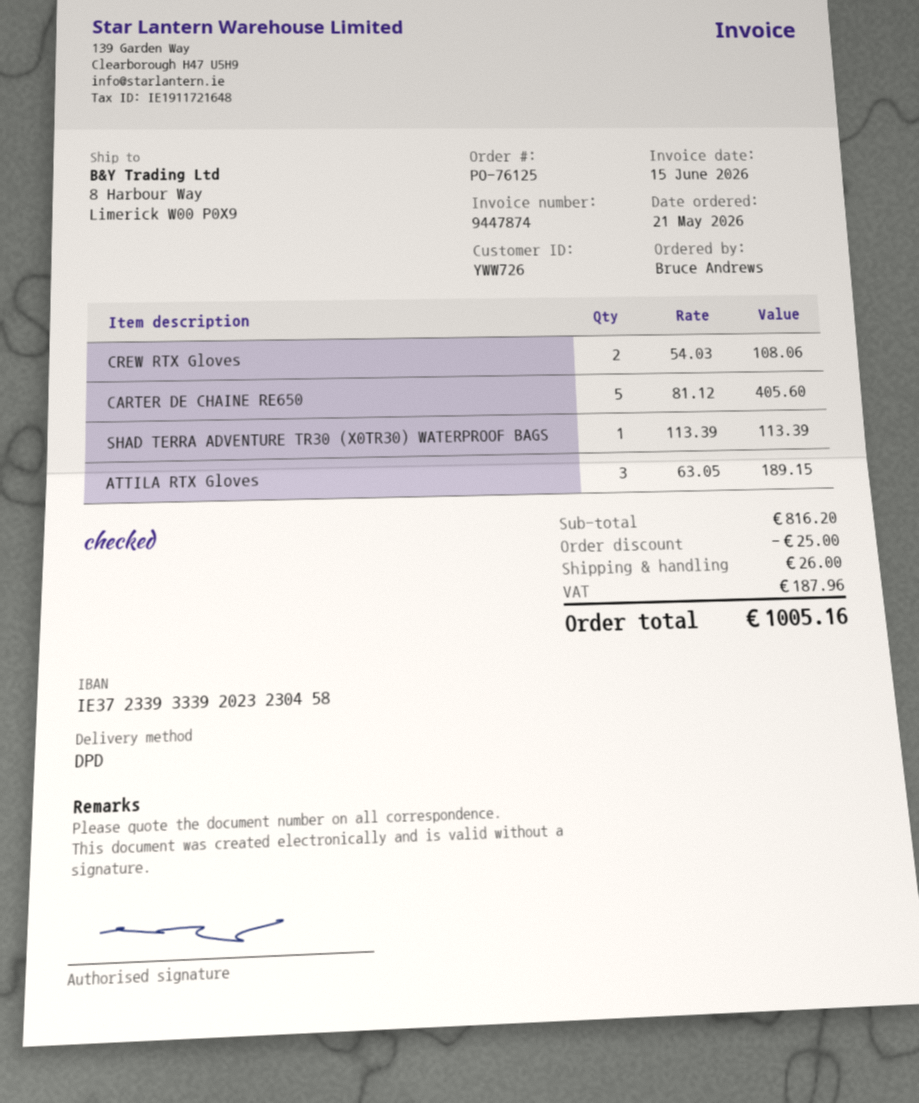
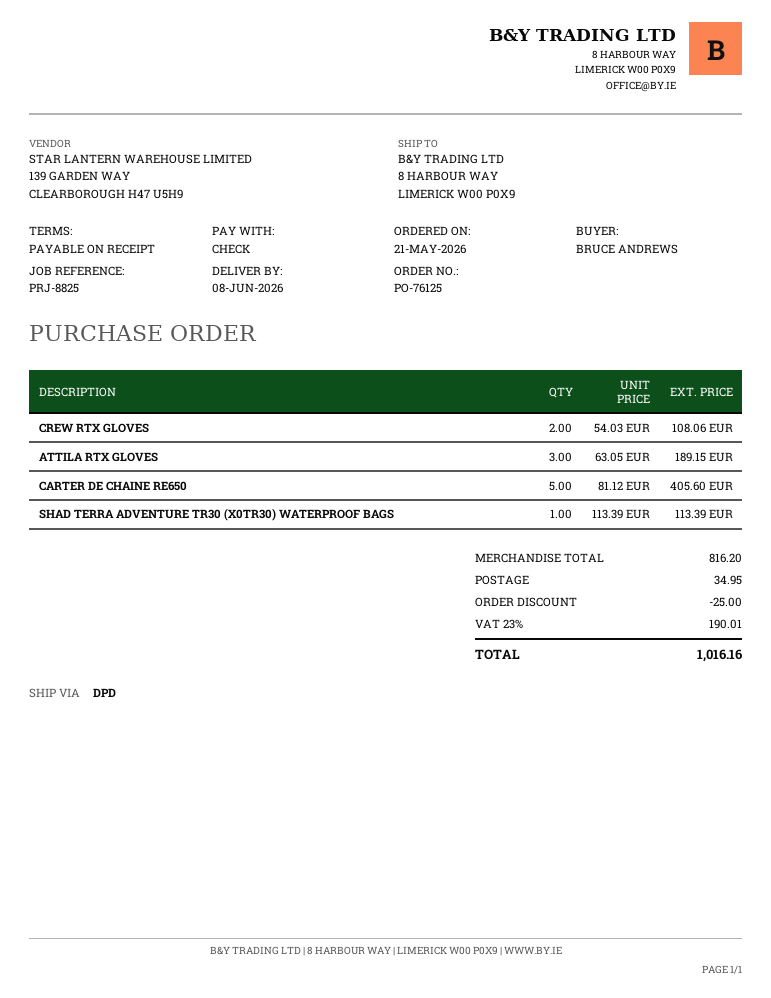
shipping: 26.00 -> 34.95
tax: 187.96 -> 190.01
total: 1005.16 -> 1016.16

